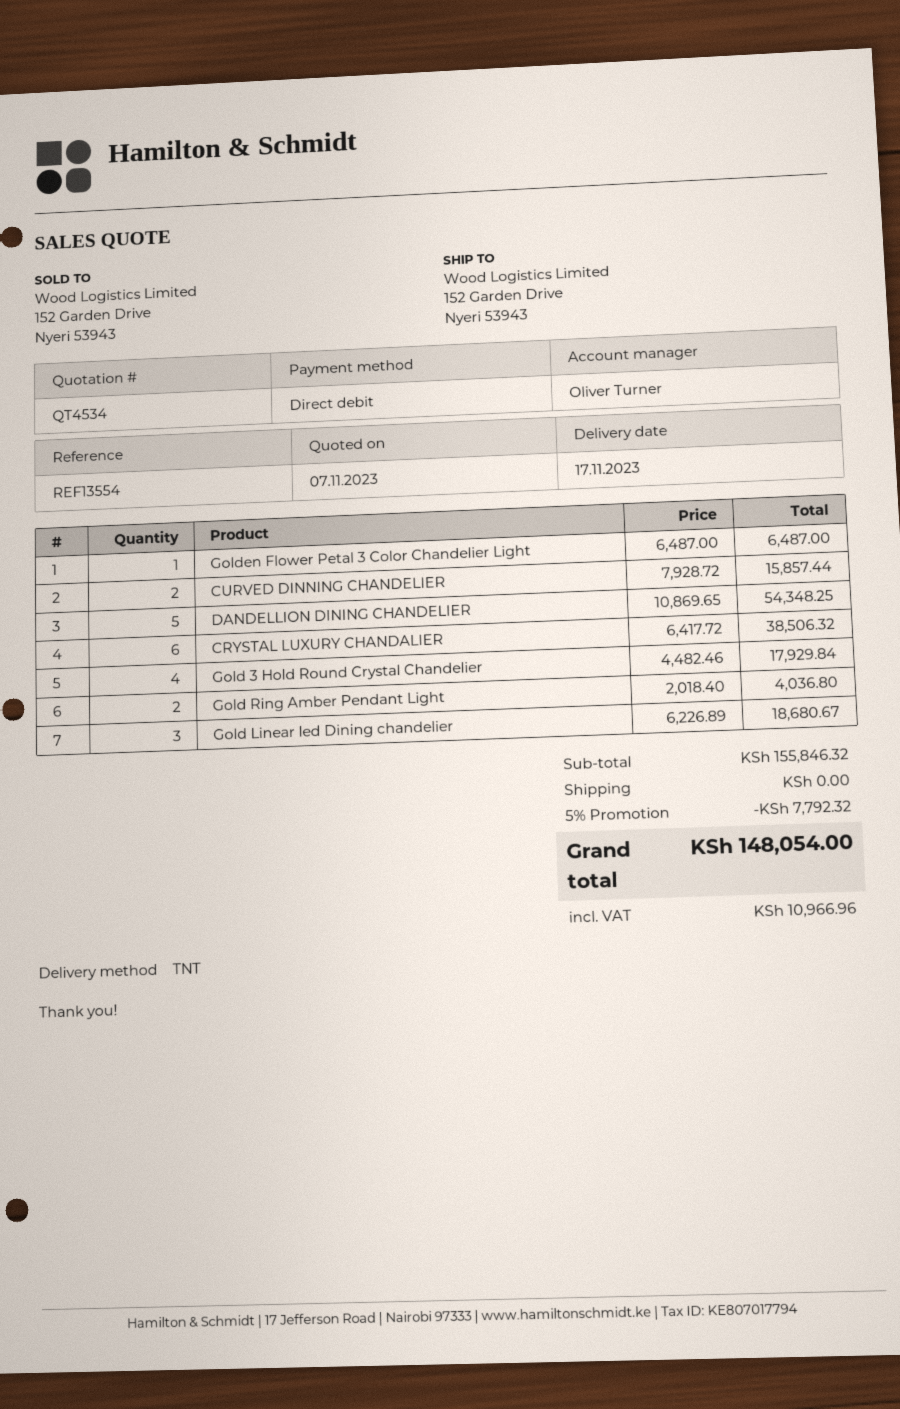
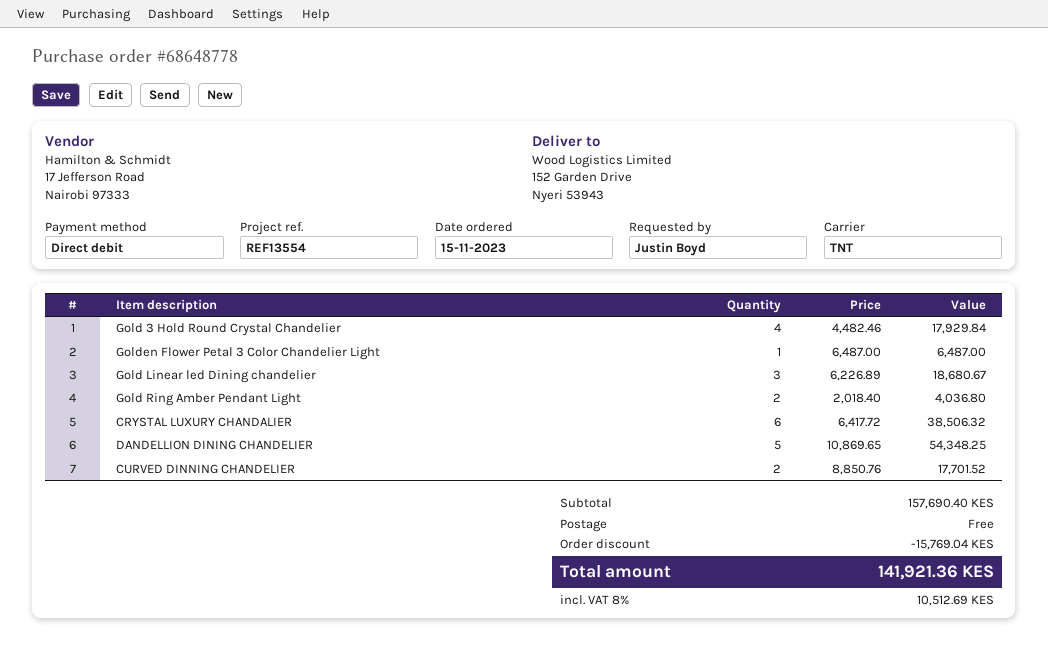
CURVED DINNING CHANDELIER: 2 x 7928.72 = 15857.44 -> 2 x 8850.76 = 17701.52
subtotal: 155846.32 -> 157690.40
discount: 7792.32 -> 15769.04
tax: 10966.96 -> 10512.69
total: 148054.00 -> 141921.36

